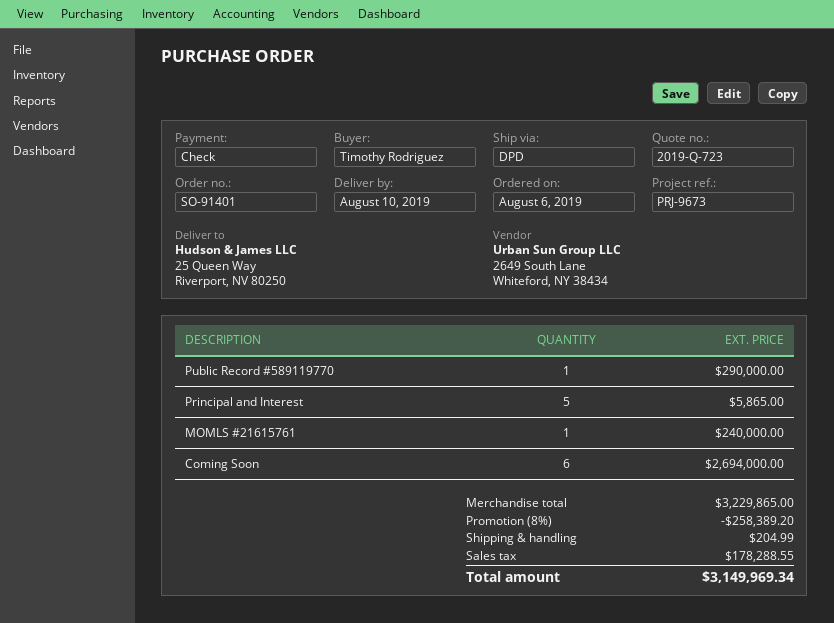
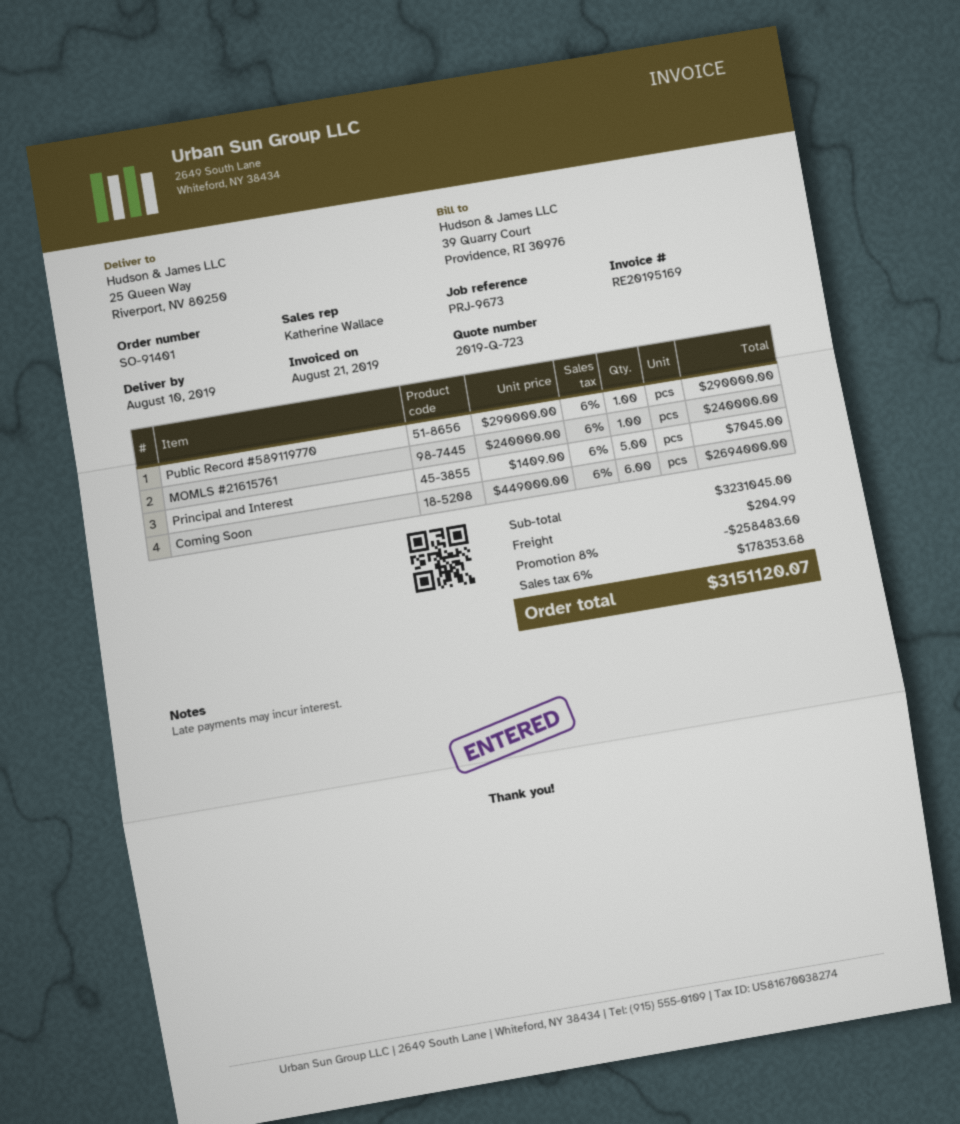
Principal and Interest: 5 for 5865.00 -> 5 for 7045.00
subtotal: 3229865.00 -> 3231045.00
discount: 8% = 258389.20 -> 8% = 258483.60
tax: 178288.55 -> 178353.68
total: 3149969.34 -> 3151120.07

